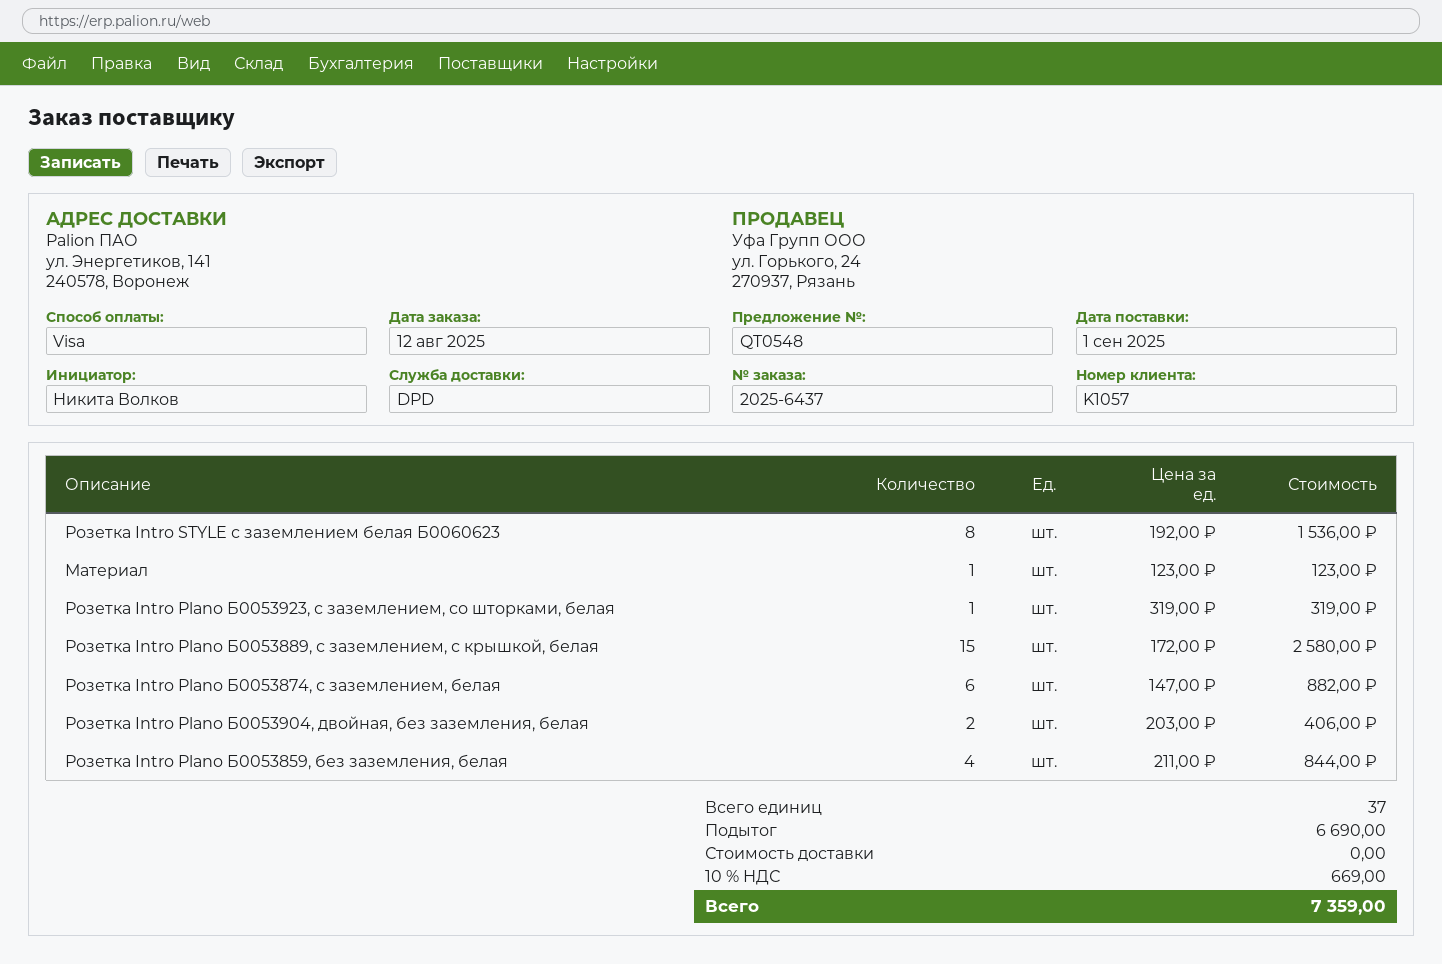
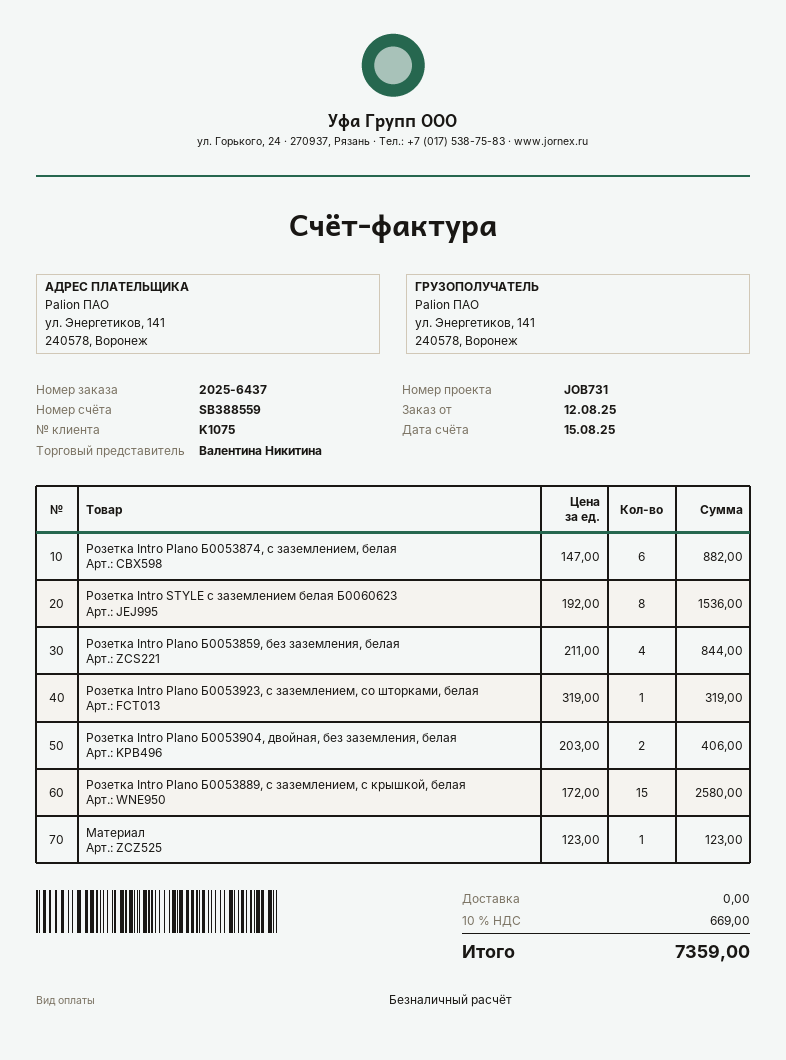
customer number: K1057 -> K1075
payment method: Visa -> bank transfer

